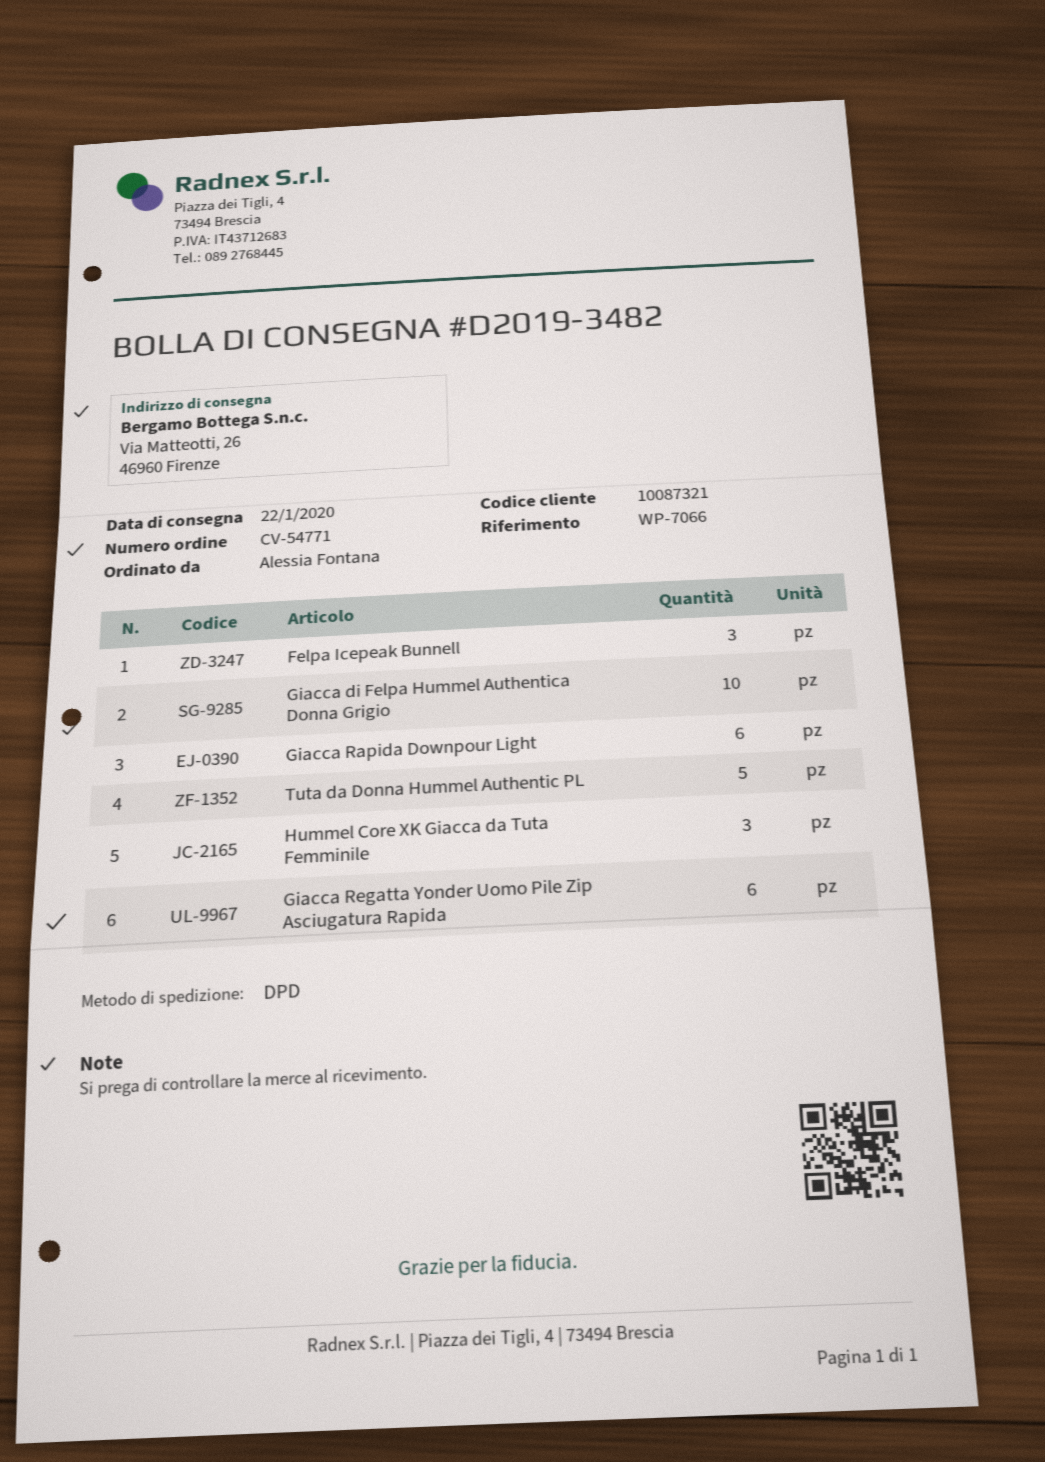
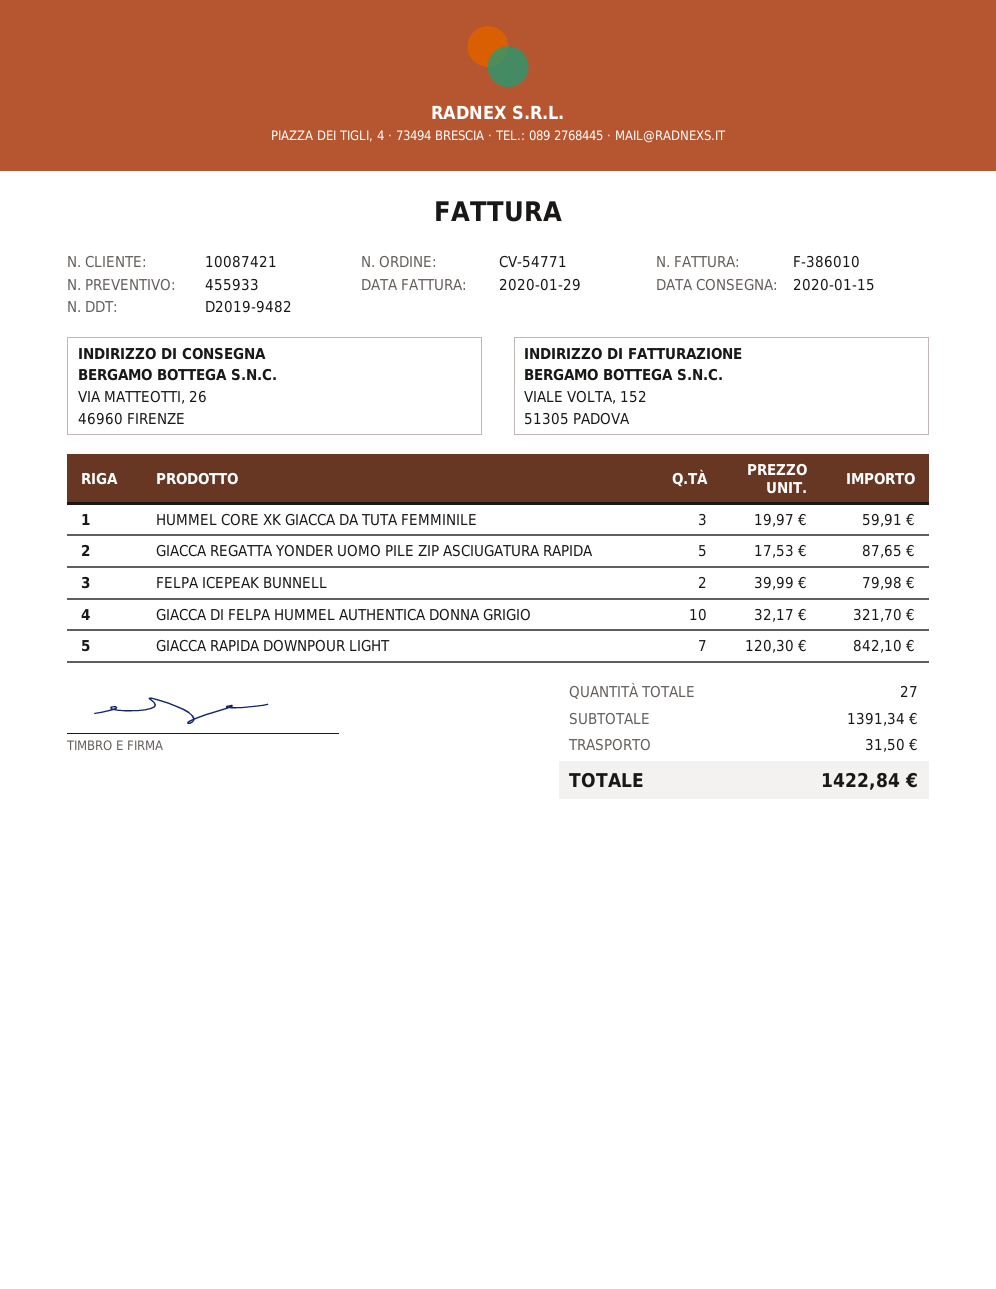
delivery note number: D2019-3482 -> D2019-9482
delivery date: 2020-01-22 -> 2020-01-15
customer number: 10087321 -> 10087421
Felpa Icepeak Bunnell: 3 -> 2
Giacca Rapida Downpour Light: 6 -> 7
Tuta da Donna Hummel Authentic PL: 5 -> none
Giacca Regatta Yonder Uomo Pile Zip Asciugatura Rapida: 6 -> 5

